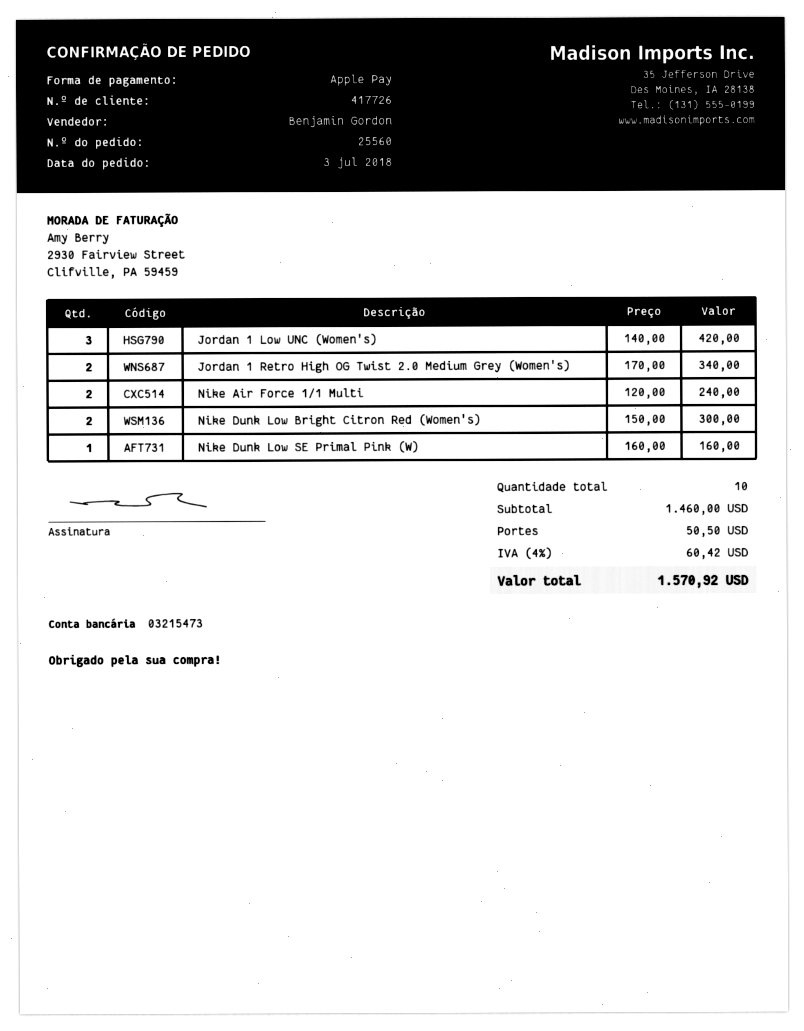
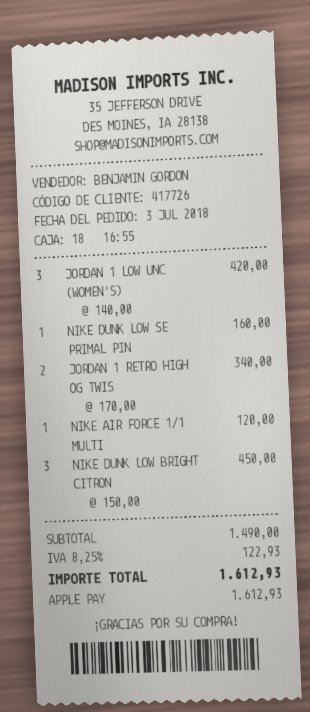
Nike Air Force 1/1 Multi: 2 x 120.00 = 240.00 -> 1 x 120.00 = 120.00
Nike Dunk Low Bright Citron Red (Women's): 2 x 150.00 = 300.00 -> 3 x 150.00 = 450.00
subtotal: 1460.00 -> 1490.00
shipping: 50.50 -> none
tax: 4% = 60.42 -> 8.25% = 122.93
total: 1570.92 -> 1612.93

